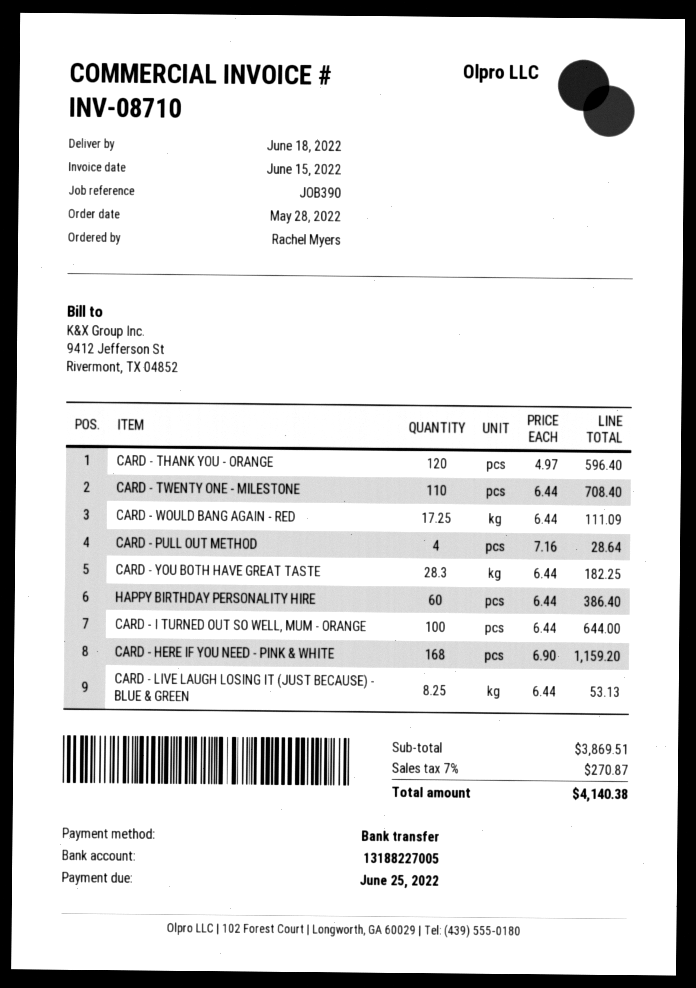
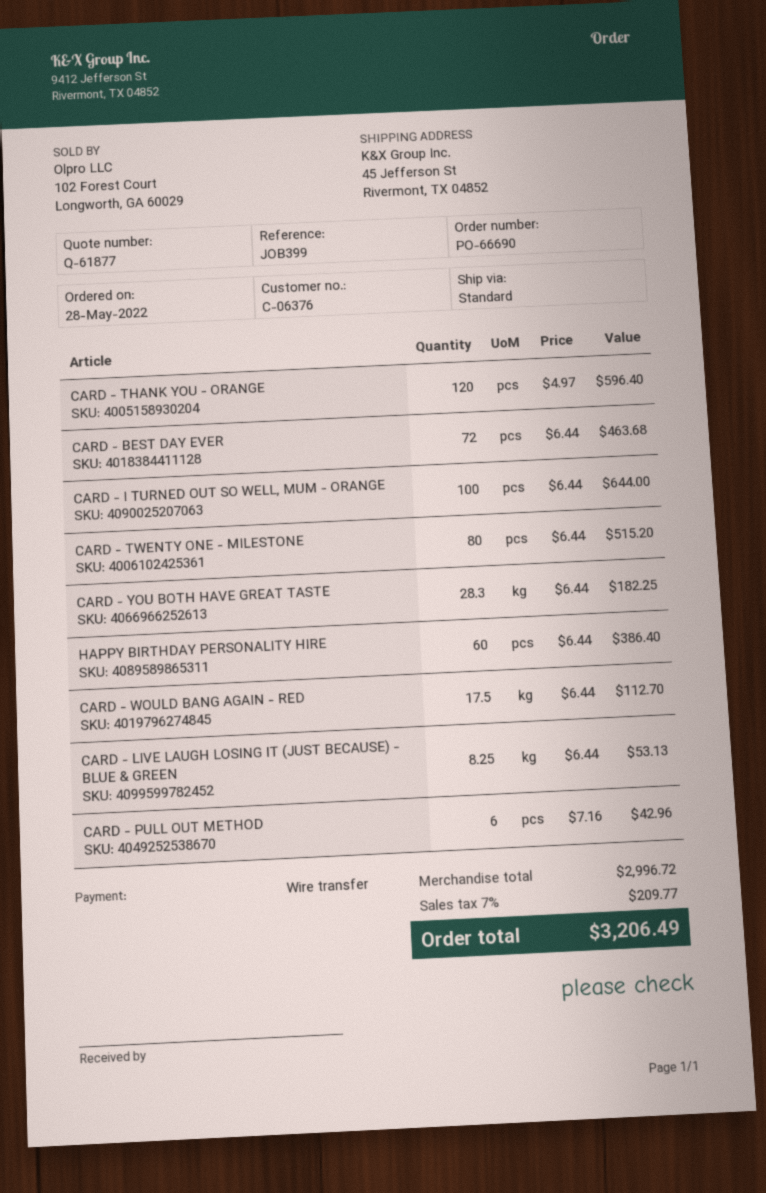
reference: JOB390 -> JOB399
CARD - TWENTY ONE - MILESTONE: 110 x 6.44 = 708.40 -> 80 x 6.44 = 515.20
CARD - WOULD BANG AGAIN - RED: 17.25 x 6.44 = 111.09 -> 17.5 x 6.44 = 112.70
CARD - PULL OUT METHOD: 4 x 7.16 = 28.64 -> 6 x 7.16 = 42.96
CARD - HERE IF YOU NEED - PINK & WHITE: 168 x 6.90 = 1159.20 -> none
CARD - BEST DAY EVER: none -> 72 x 6.44 = 463.68
subtotal: 3869.51 -> 2996.72
tax: 7% = 270.87 -> 7% = 209.77
total: 4140.38 -> 3206.49

